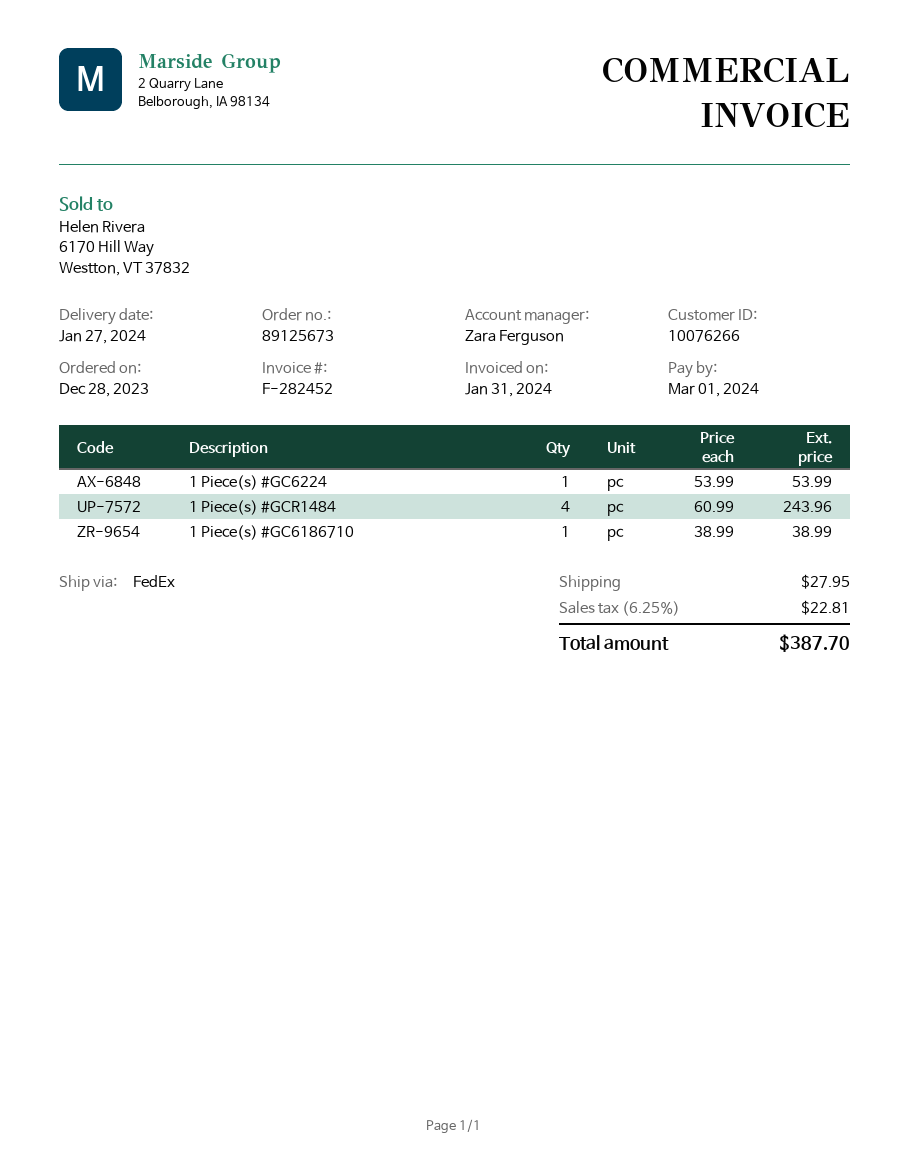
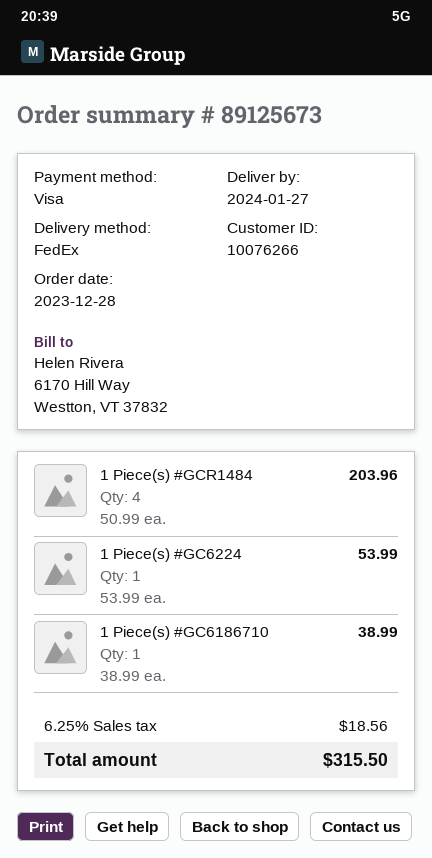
1 Piece(s) #GCR1484: 4 x 60.99 = 243.96 -> 4 x 50.99 = 203.96
shipping: 27.95 -> none
tax: 6.25% = 22.81 -> 6.25% = 18.56
total: 387.70 -> 315.50

